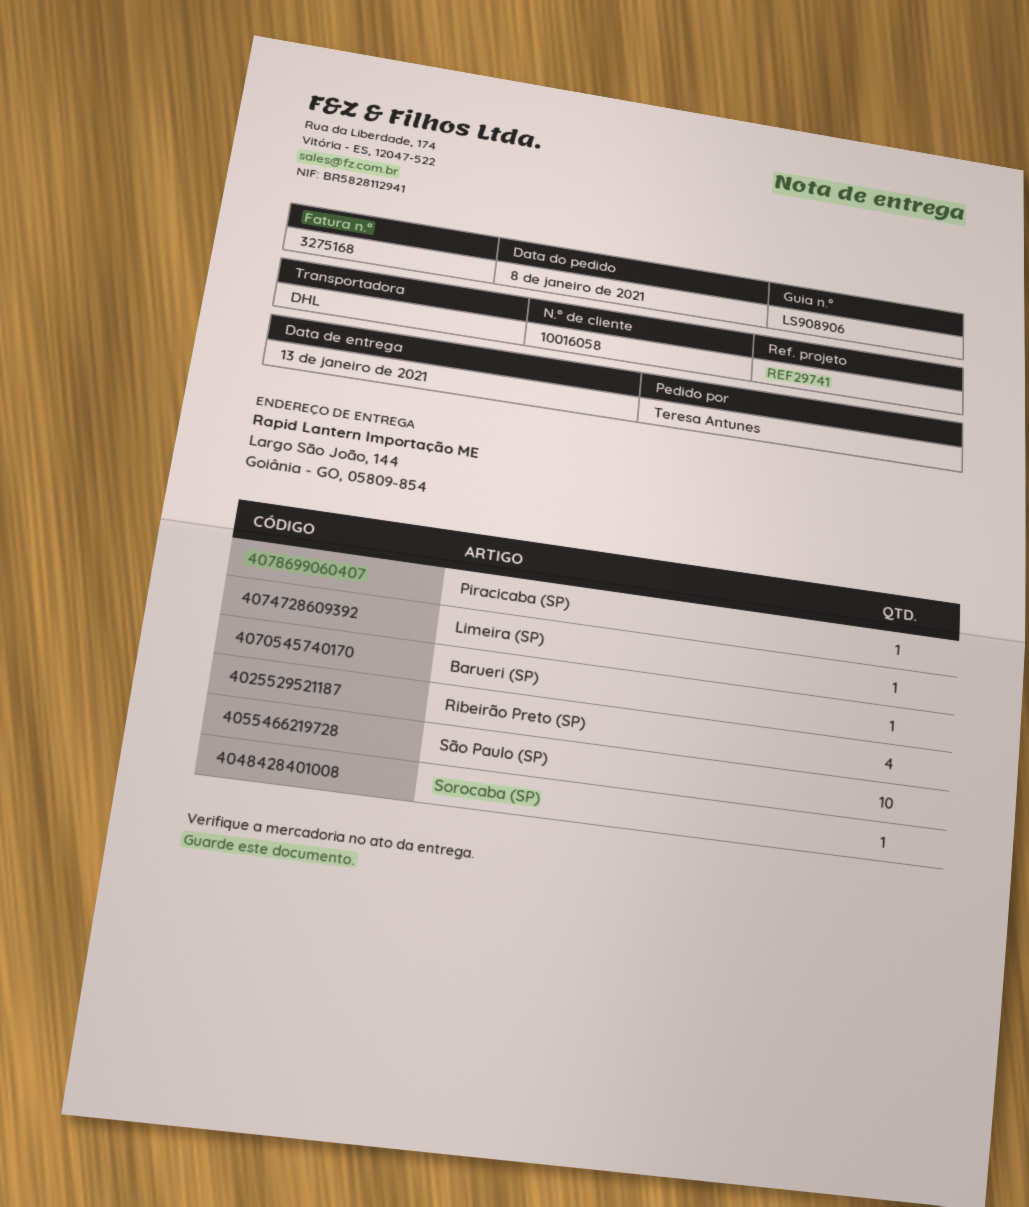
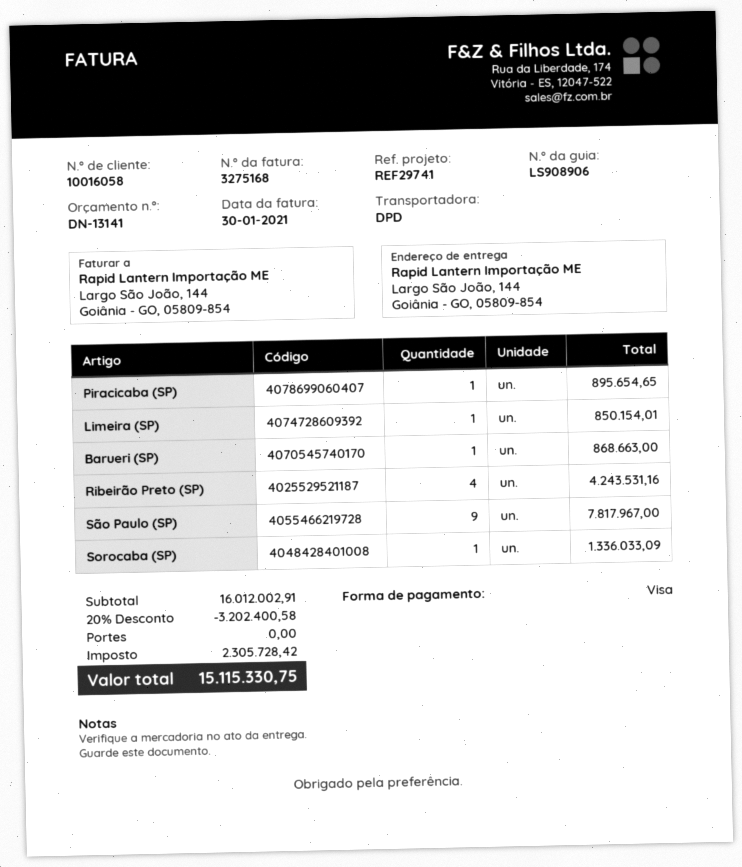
shipping method: DHL -> DPD
São Paulo (SP): 10 -> 9

